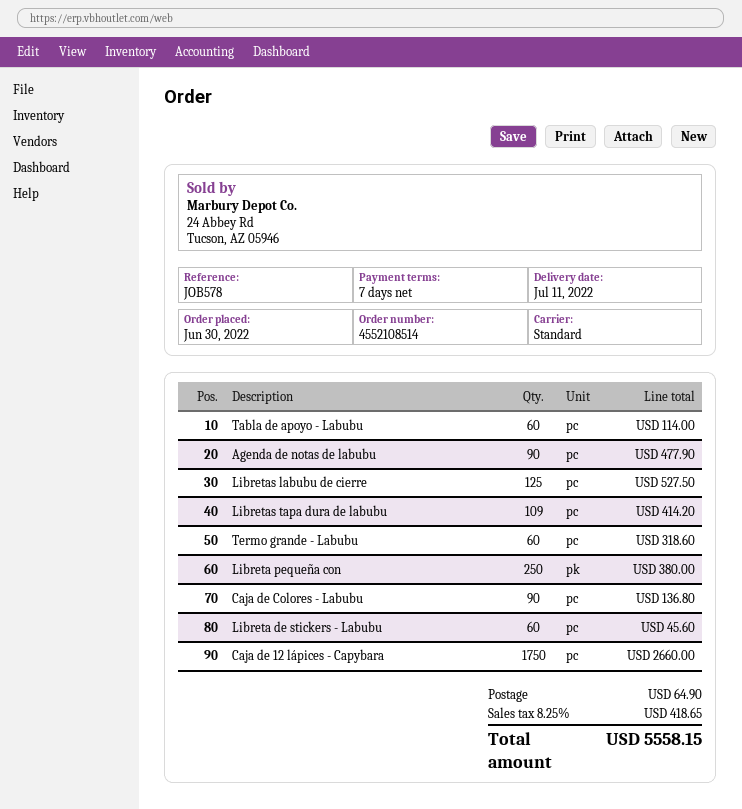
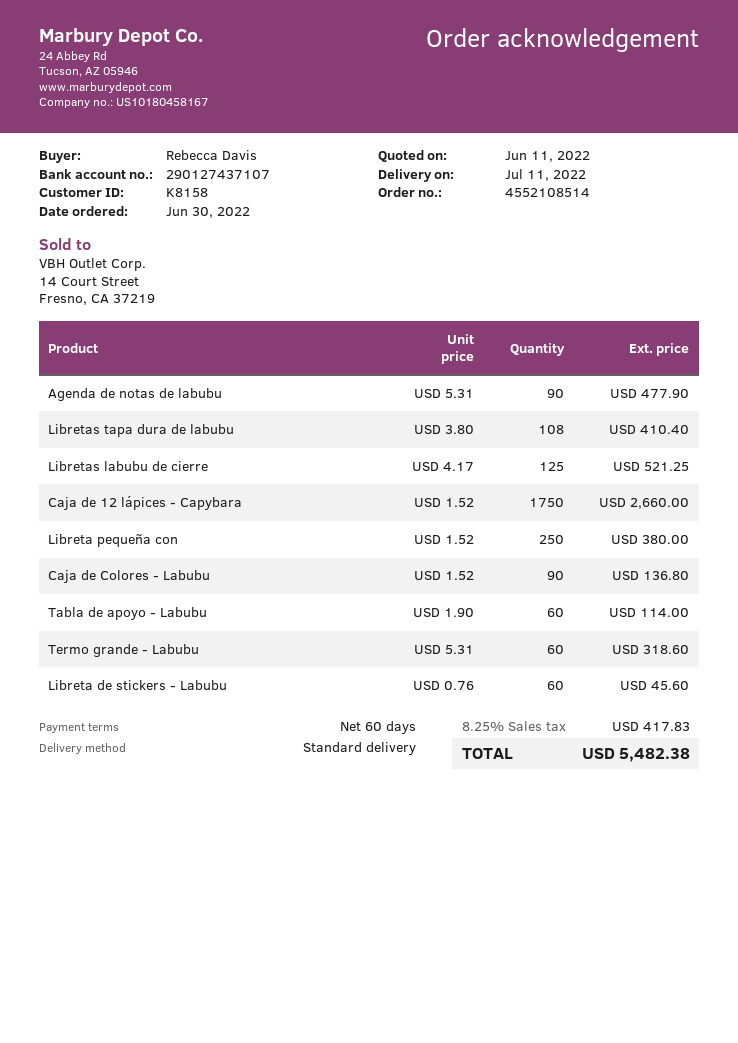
payment terms: 7 days -> 60 days
Libretas labubu de cierre: 125 for 527.50 -> 125 for 521.25
Libretas tapa dura de labubu: 109 for 414.20 -> 108 for 410.40
shipping: 64.90 -> none
tax: 8.25% = 418.65 -> 8.25% = 417.83
total: 5558.15 -> 5482.38

